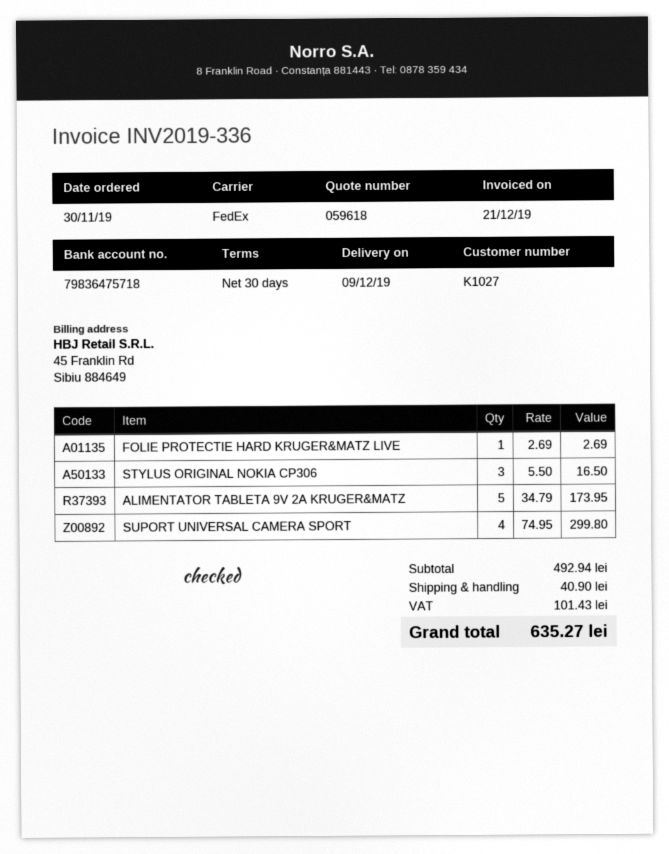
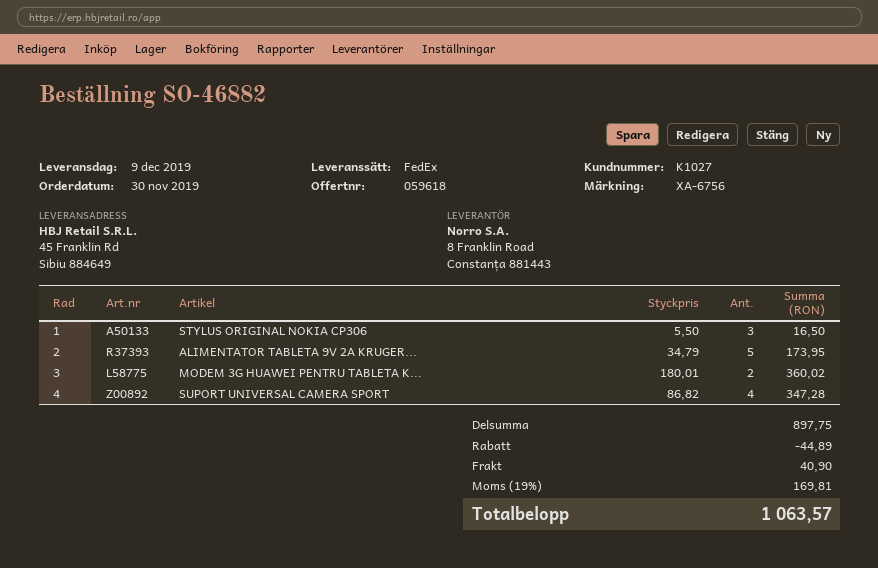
FOLIE PROTECTIE HARD KRUGER&MATZ LIVE: 1 x 2.69 = 2.69 -> none
SUPORT UNIVERSAL CAMERA SPORT: 4 x 74.95 = 299.80 -> 4 x 86.82 = 347.28
MODEM 3G HUAWEI PENTRU TABLETA K...: none -> 2 x 180.01 = 360.02
subtotal: 492.94 -> 897.75
discount: none -> 44.89
tax: 101.43 -> 169.81
total: 635.27 -> 1063.57

